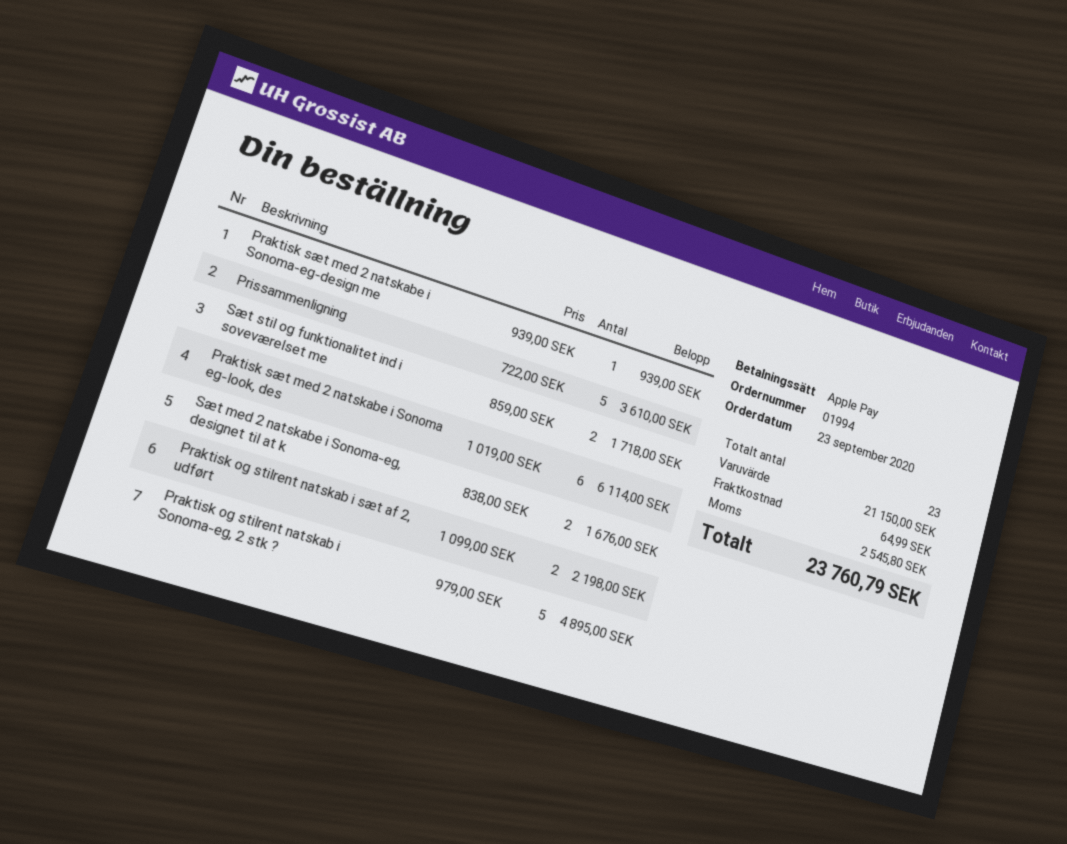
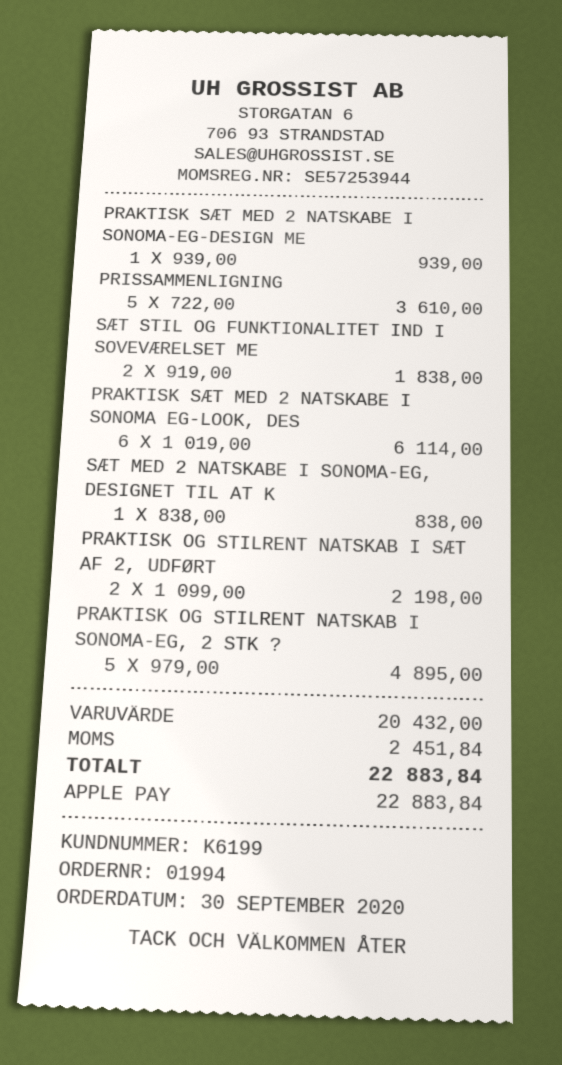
order date: 2020-09-23 -> 2020-09-30
Sæt stil og funktionalitet ind i soveværelset me: 2 x 859.00 = 1718.00 -> 2 x 919.00 = 1838.00
Sæt med 2 natskabe i Sonoma-eg, designet til at k: 2 x 838.00 = 1676.00 -> 1 x 838.00 = 838.00
subtotal: 21150.00 -> 20432.00
shipping: 64.99 -> none
tax: 2545.80 -> 2451.84
total: 23760.79 -> 22883.84

